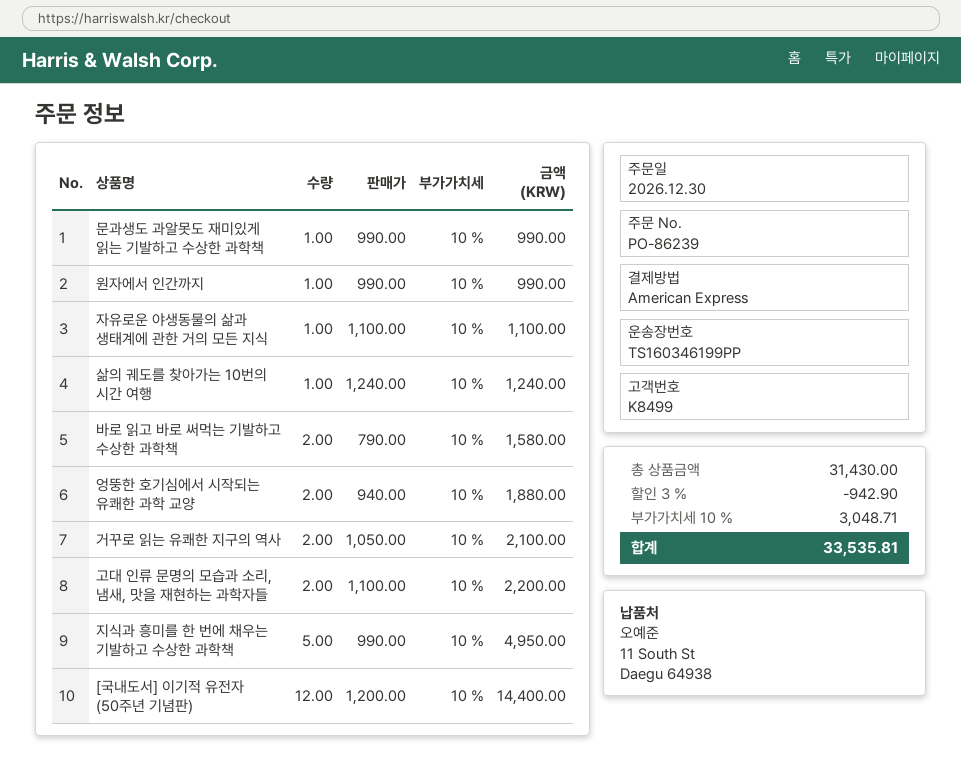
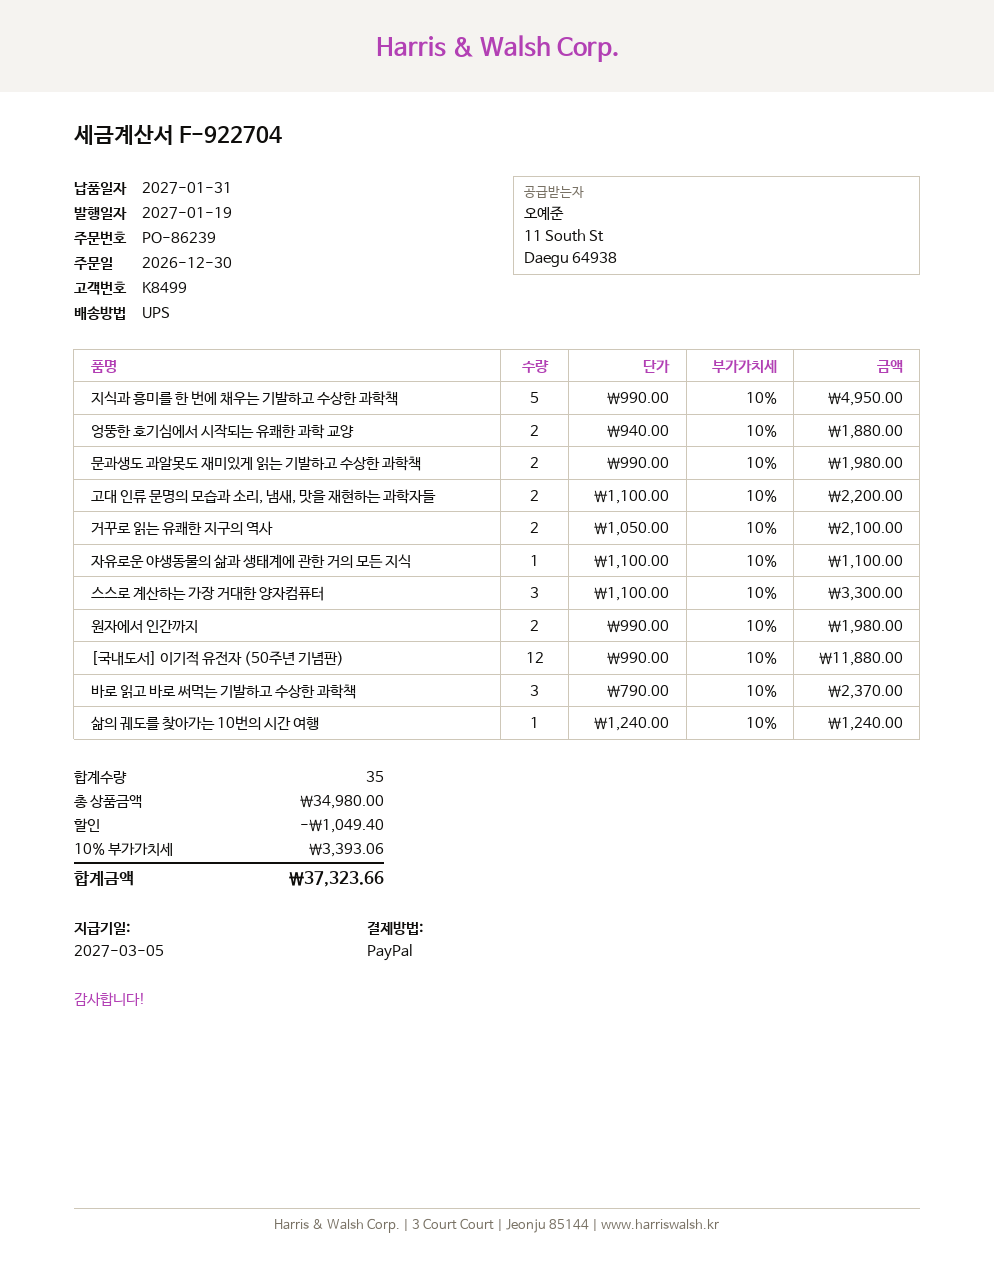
payment method: American Express -> PayPal
문과생도 과알못도 재미있게 읽는 기발하고 수상한 과학책: 1 x 990.00 = 990.00 -> 2 x 990.00 = 1980.00
원자에서 인간까지: 1 x 990.00 = 990.00 -> 2 x 990.00 = 1980.00
바로 읽고 바로 써먹는 기발하고 수상한 과학책: 2 x 790.00 = 1580.00 -> 3 x 790.00 = 2370.00
[국내도서] 이기적 유전자 (50주년 기념판): 12 x 1200.00 = 14400.00 -> 12 x 990.00 = 11880.00
스스로 계산하는 가장 거대한 양자컴퓨터: none -> 3 x 1100.00 = 3300.00
subtotal: 31430.00 -> 34980.00
discount: 942.90 -> 1049.40
tax: 10% = 3048.71 -> 10% = 3393.06
total: 33535.81 -> 37323.66

